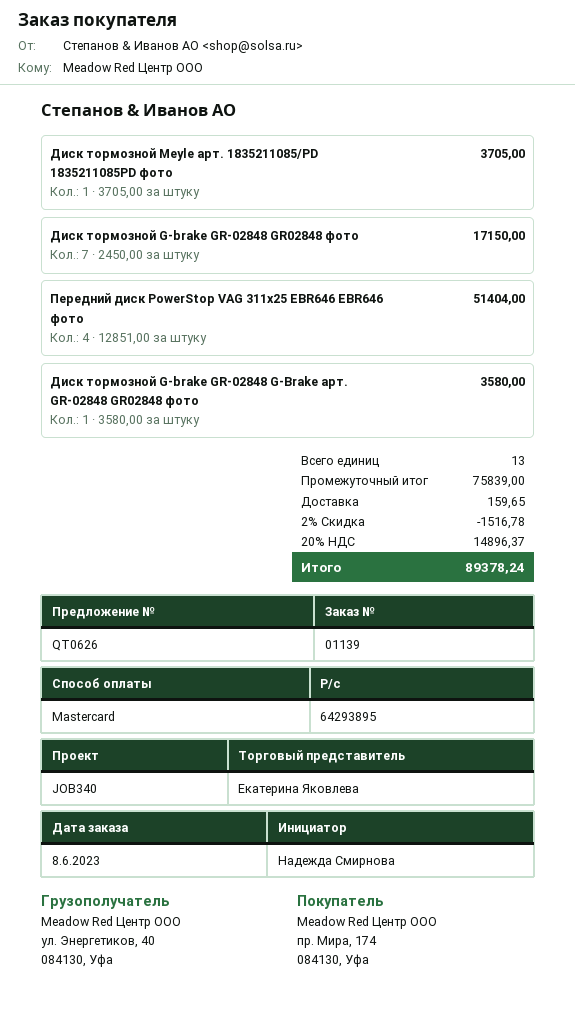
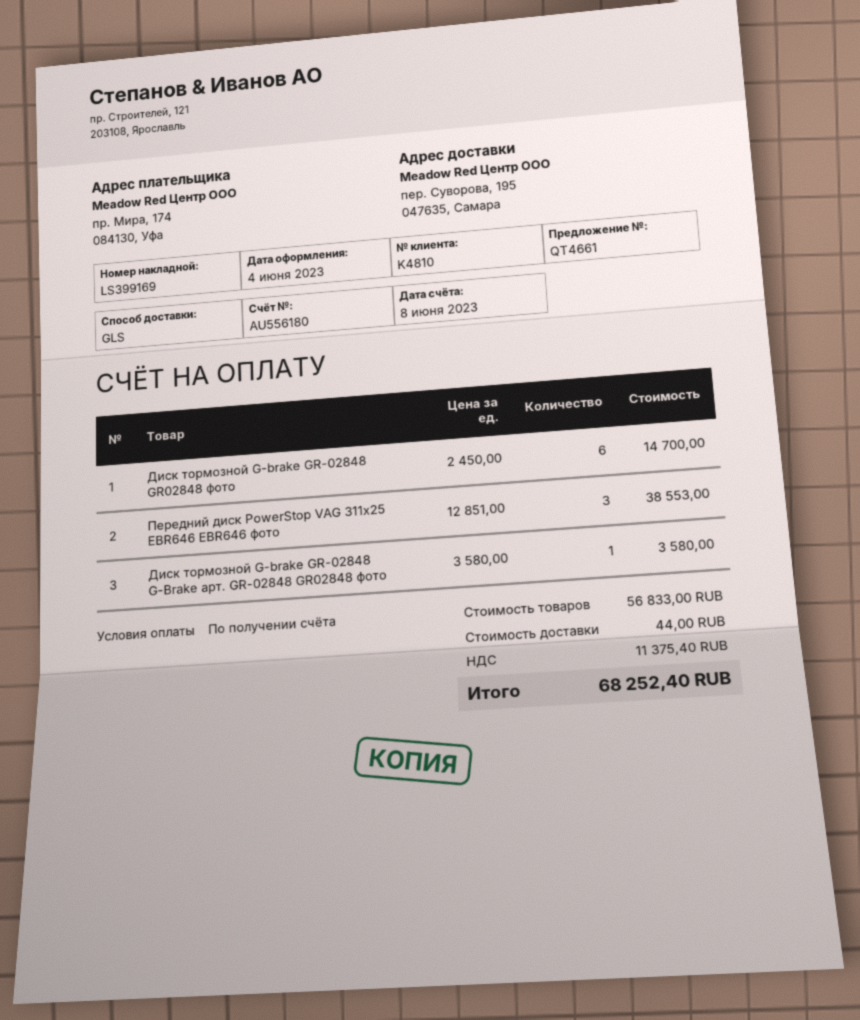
quote number: QT0626 -> QT4661
order date: 2023-06-08 -> 2023-06-04
ship to: ул. Энергетиков, 40, 084130, Уфа -> пер. Суворова, 195, 047635, Самара
Диск тормозной Meyle арт. 1835211085/PD 1835211085PD фото: 1 x 3705.00 = 3705.00 -> none
Диск тормозной G-brake GR-02848 GR02848 фото: 7 x 2450.00 = 17150.00 -> 6 x 2450.00 = 14700.00
Передний диск PowerStop VAG 311x25 EBR646 EBR646 фото: 4 x 12851.00 = 51404.00 -> 3 x 12851.00 = 38553.00
subtotal: 75839.00 -> 56833.00
discount: 2% = 1516.78 -> none
shipping: 159.65 -> 44.00
tax: 14896.37 -> 11375.40
total: 89378.24 -> 68252.40

